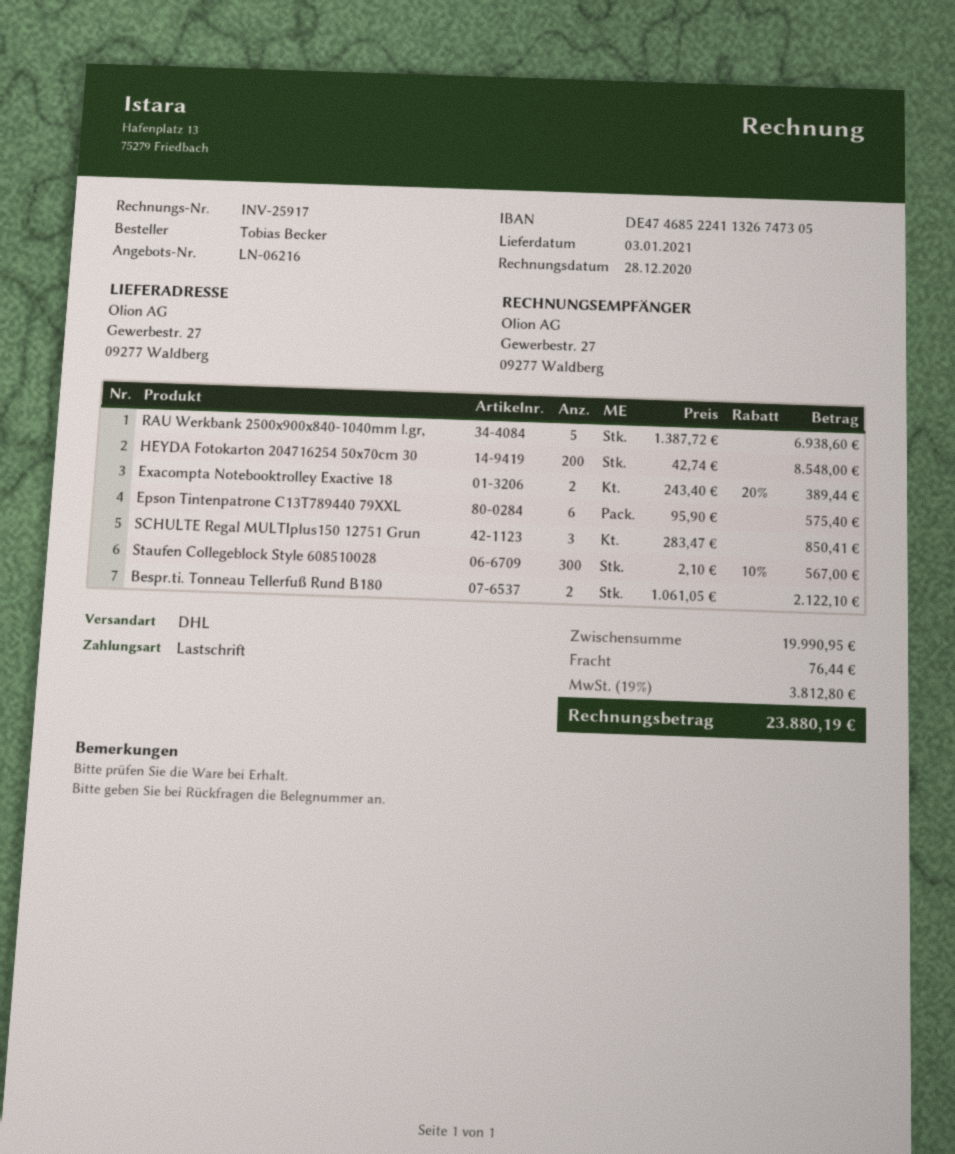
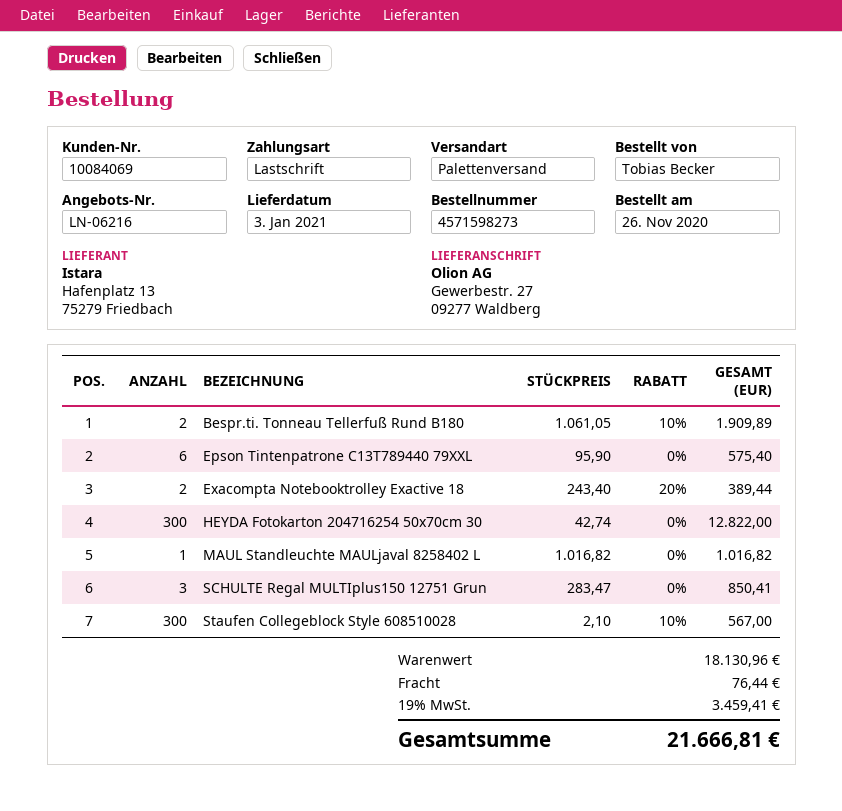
shipping method: DHL -> pallet freight
RAU Werkbank 2500x900x840-1040mm l.gr,: 5 x 1387.72 = 6938.60 -> none
HEYDA Fotokarton 204716254 50x70cm 30: 200 x 42.74 = 8548.00 -> 300 x 42.74 = 12822.00
Bespr.ti. Tonneau Tellerfuß Rund B180: 2 x 1061.05 = 2122.10 -> 2 x 1061.05 - 10% = 1909.89
MAUL Standleuchte MAULjaval 8258402 L: none -> 1 x 1016.82 = 1016.82
subtotal: 19990.95 -> 18130.96
tax: 19% = 3812.80 -> 19% = 3459.41
total: 23880.19 -> 21666.81

